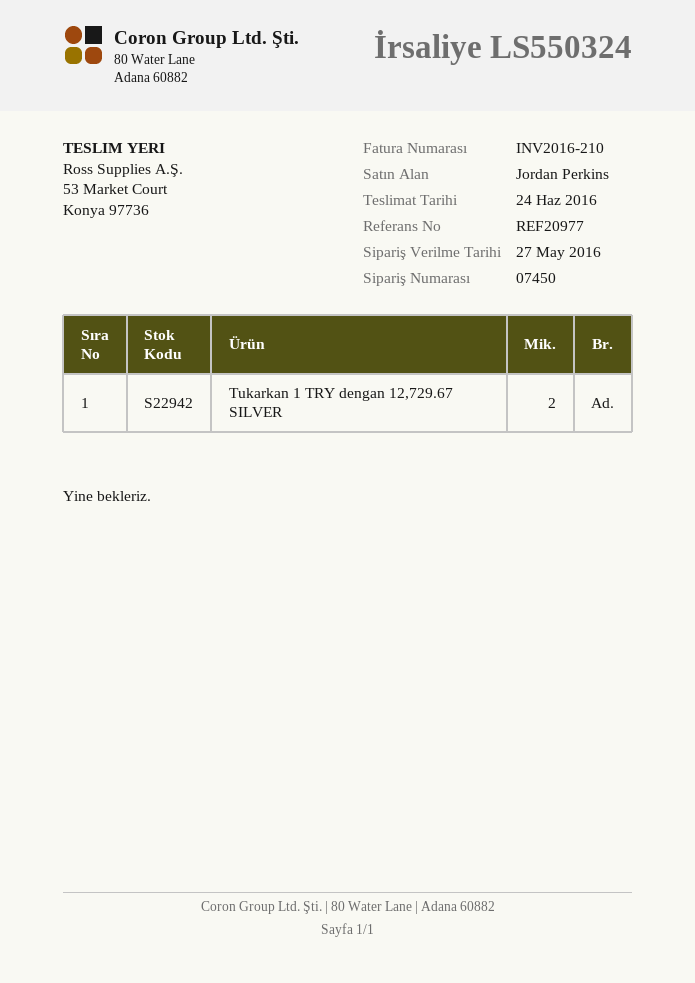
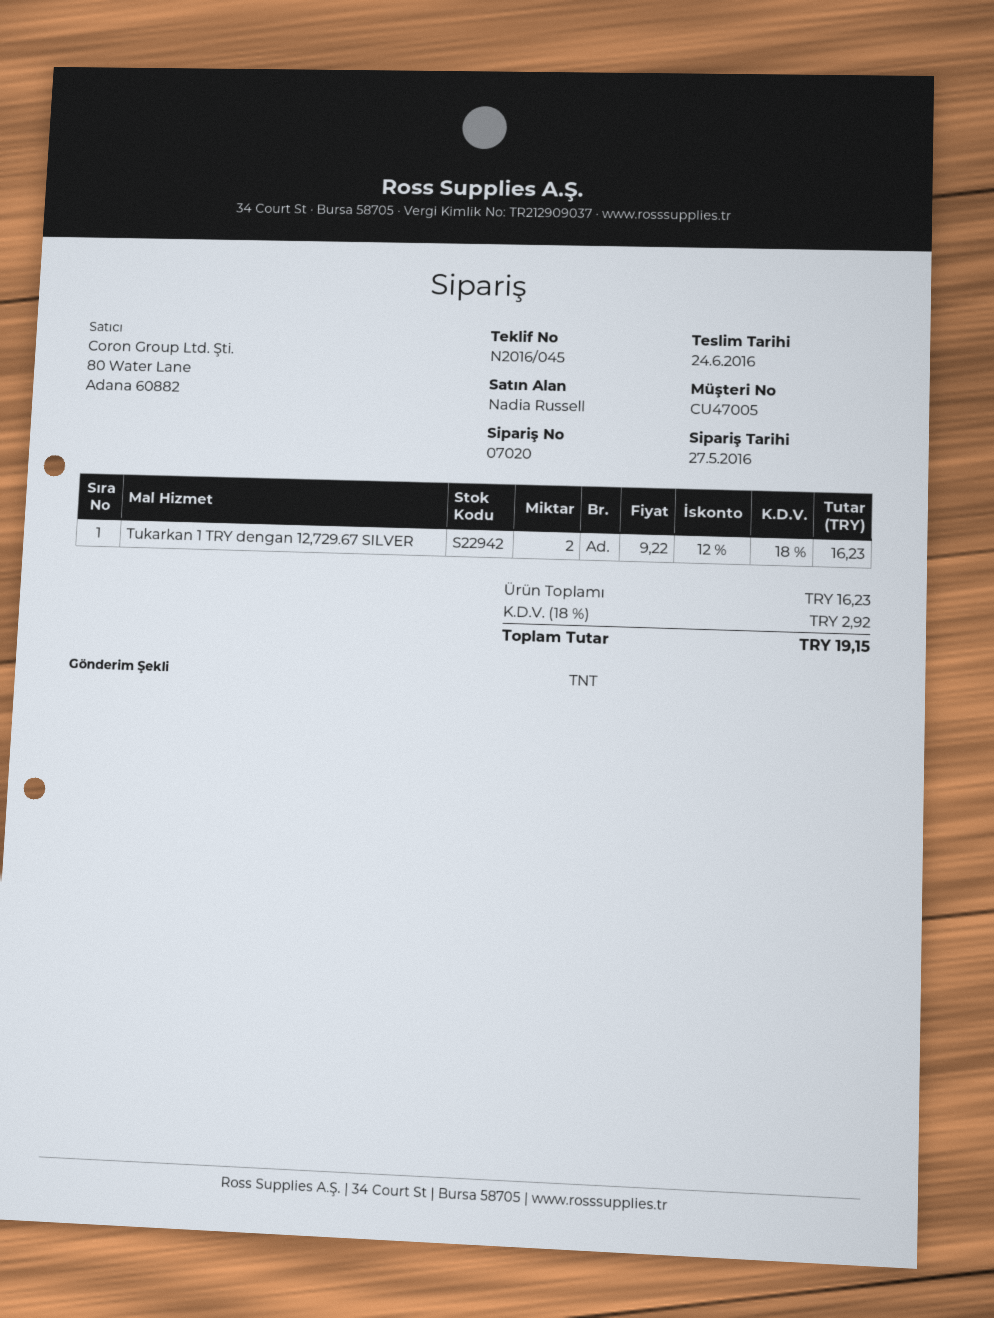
order number: 07450 -> 07020
ordered by: Jordan Perkins -> Nadia Russell

